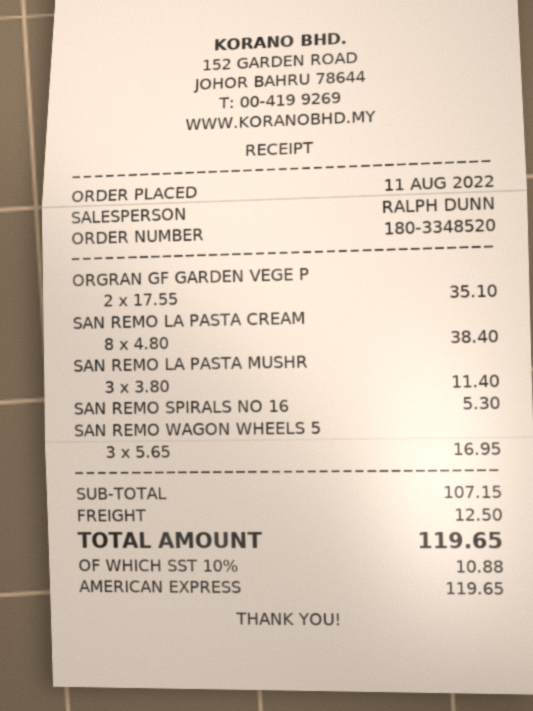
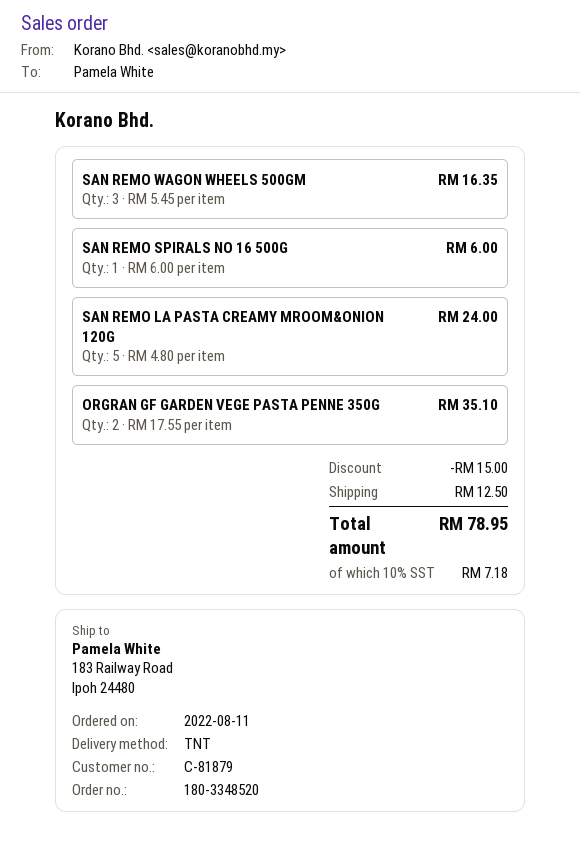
SAN REMO LA PASTA CREAM: 8 x 4.80 = 38.40 -> 5 x 4.80 = 24.00
SAN REMO LA PASTA MUSHR: 3 x 3.80 = 11.40 -> none
SAN REMO SPIRALS NO 16: 1 x 5.30 = 5.30 -> 1 x 6.00 = 6.00
SAN REMO WAGON WHEELS 5: 3 x 5.65 = 16.95 -> 3 x 5.45 = 16.35
discount: none -> 15.00
tax: 10% = 10.88 -> 10% = 7.18
total: 119.65 -> 78.95

